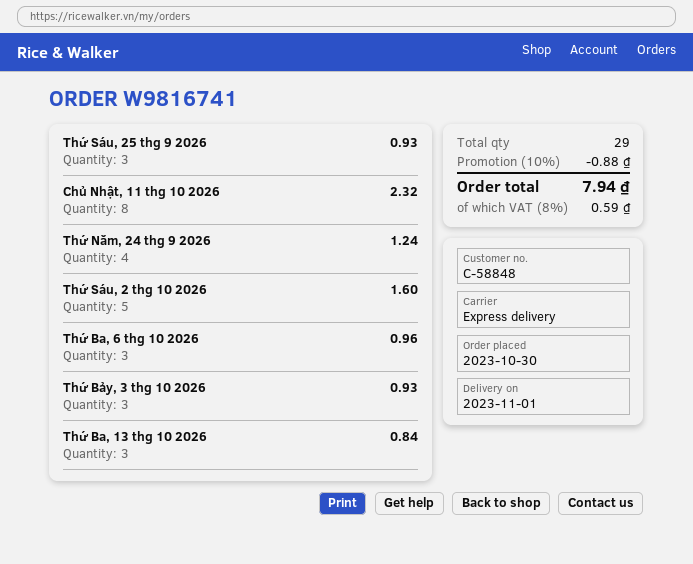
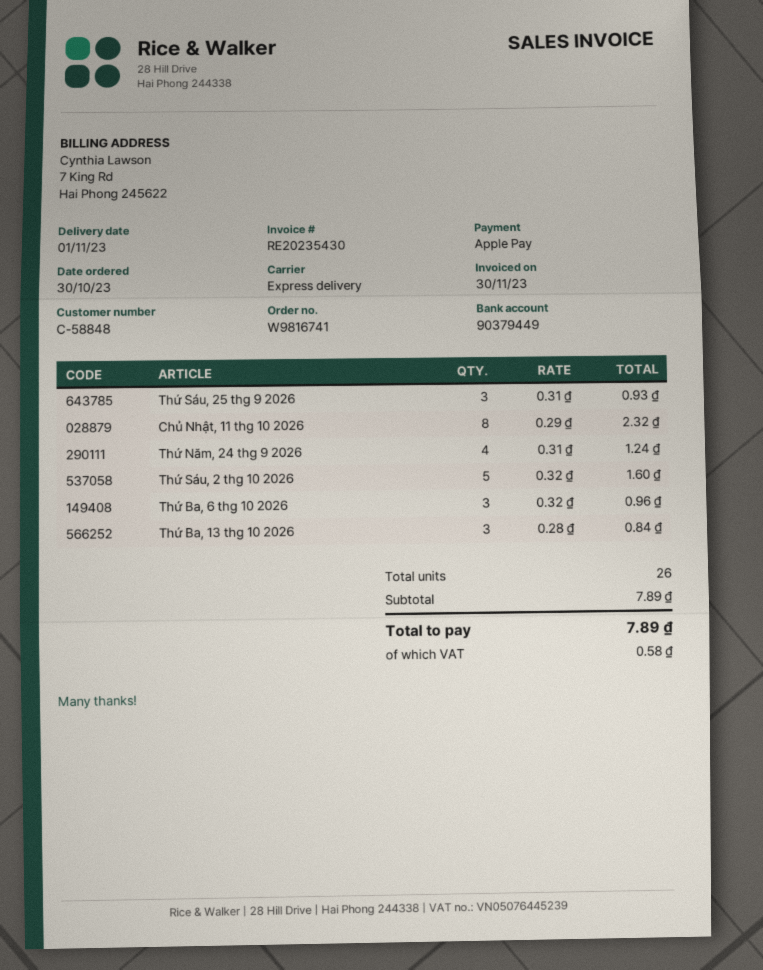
Thứ Bảy, 3 thg 10 2026: 3 for 0.93 -> none
total quantity: 29 -> 26
discount: 10% = 0.88 -> none
tax: 0.59 -> 0.58
total: 7.94 -> 7.89

